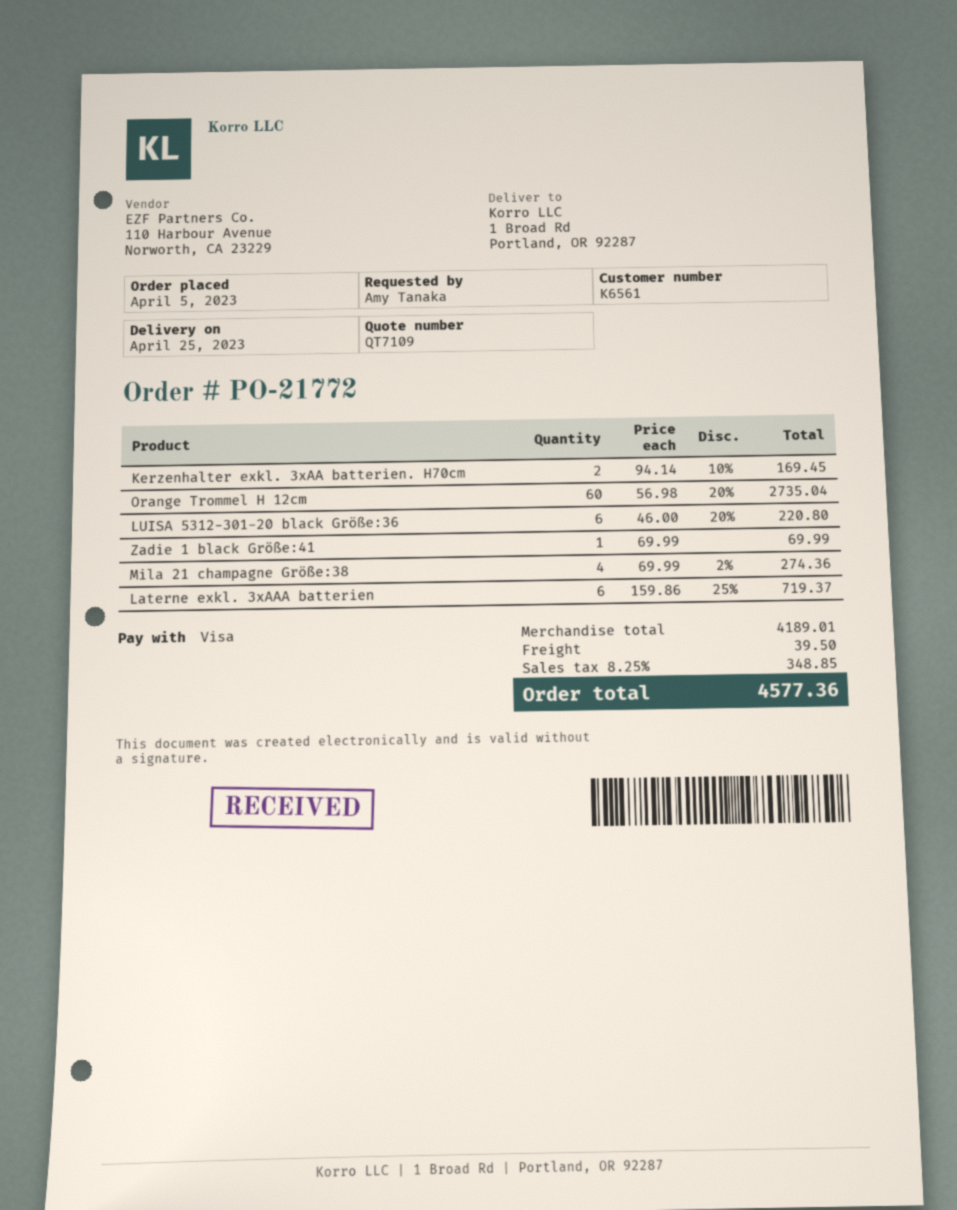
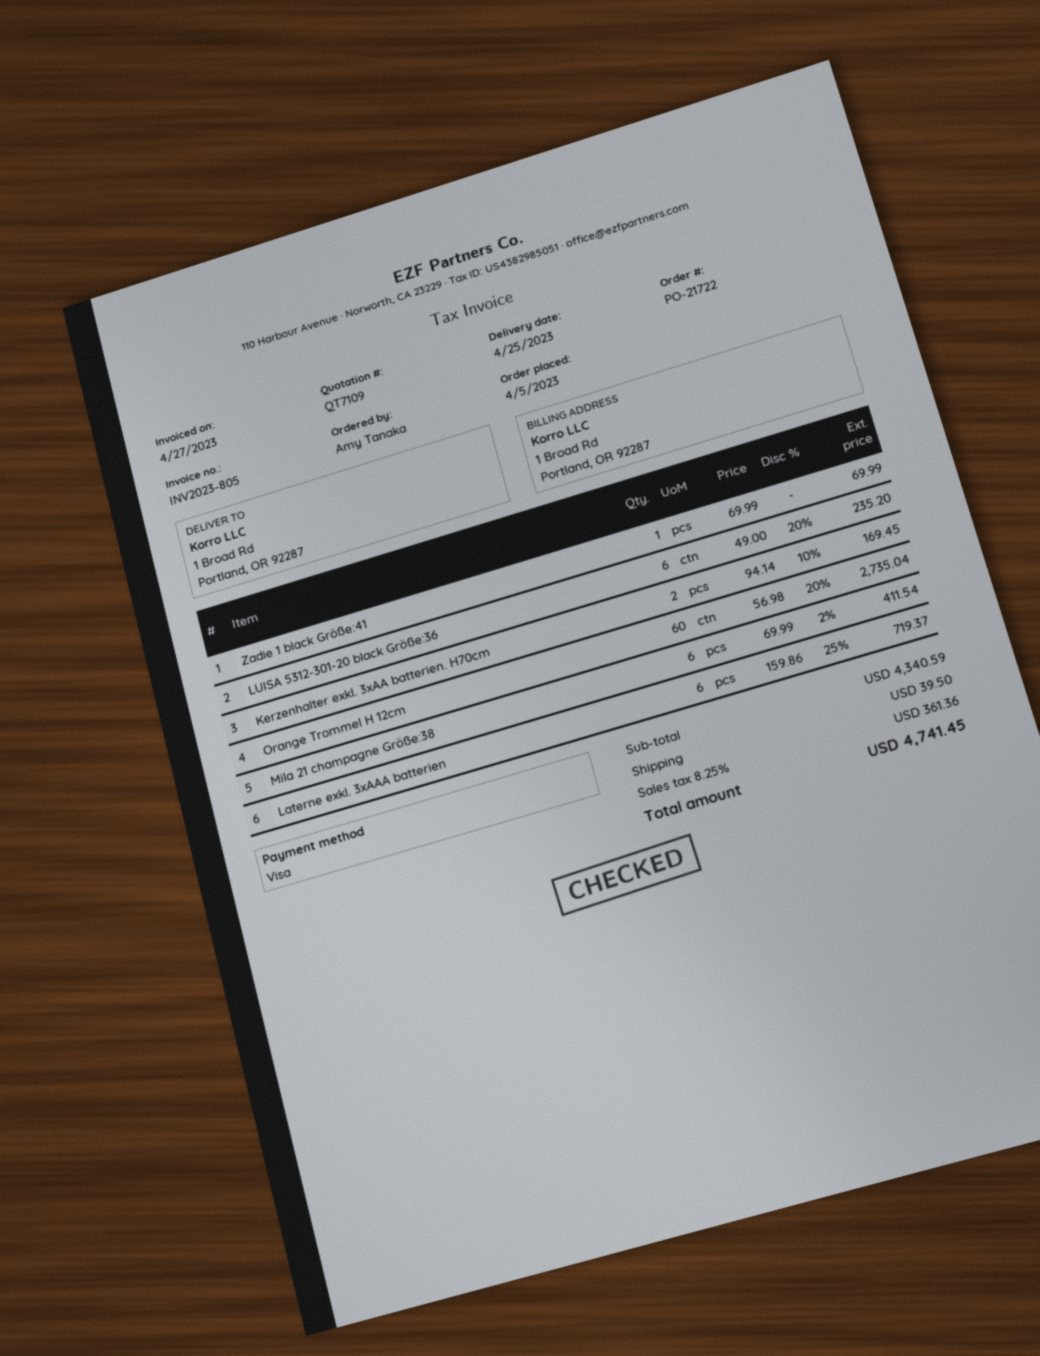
order number: PO-21772 -> PO-21722
LUISA 5312-301-20 black Größe:36: 6 x 46.00 - 20% = 220.80 -> 6 x 49.00 - 20% = 235.20
Mila 21 champagne Größe:38: 4 x 69.99 - 2% = 274.36 -> 6 x 69.99 - 2% = 411.54
subtotal: 4189.01 -> 4340.59
tax: 8.25% = 348.85 -> 8.25% = 361.36
total: 4577.36 -> 4741.45

